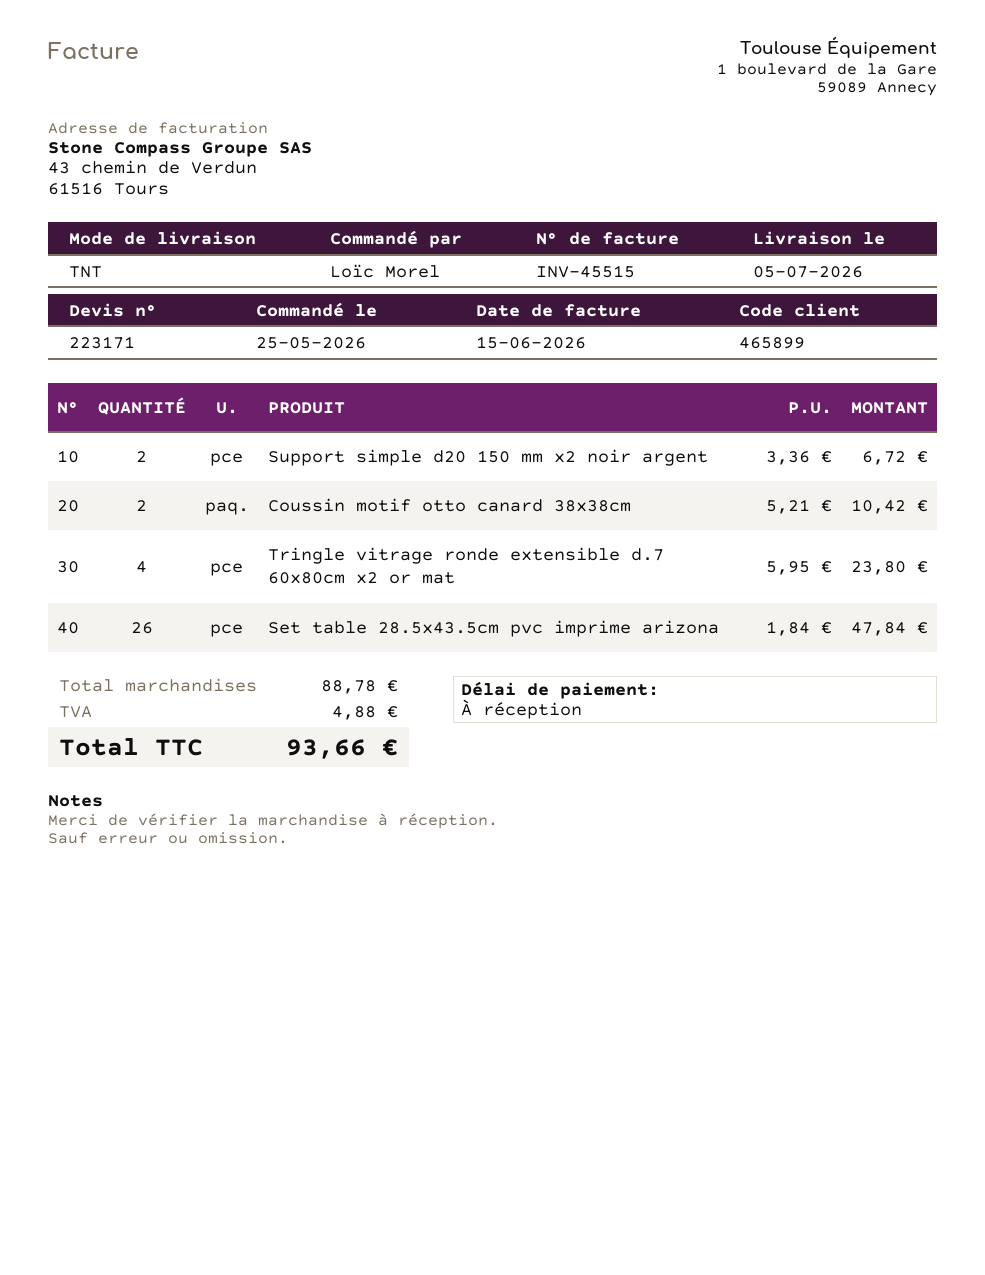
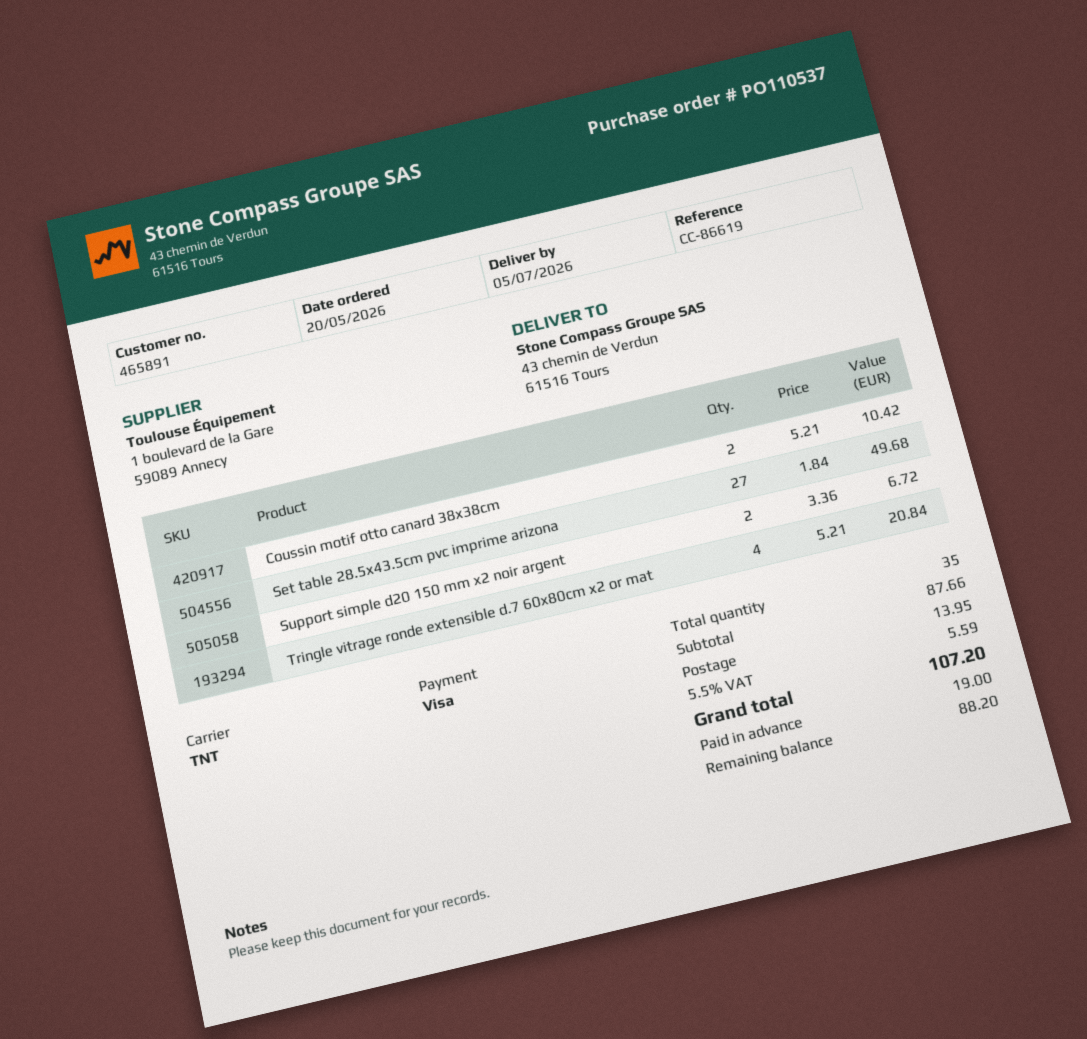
order date: 2026-05-25 -> 2026-05-20
customer number: 465899 -> 465891
Tringle vitrage ronde extensible d.7 60x80cm x2 or mat: 4 x 5.95 = 23.80 -> 4 x 5.21 = 20.84
Set table 28.5x43.5cm pvc imprime arizona: 26 x 1.84 = 47.84 -> 27 x 1.84 = 49.68
subtotal: 88.78 -> 87.66
shipping: none -> 13.95
tax: 4.88 -> 5.59
total: 93.66 -> 107.20

